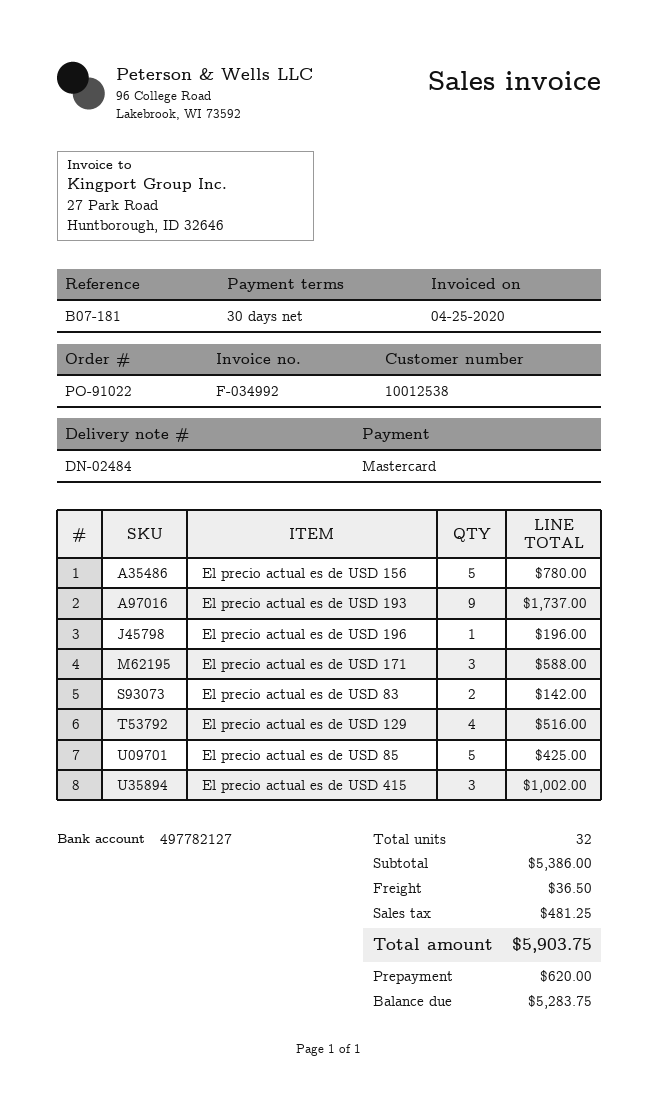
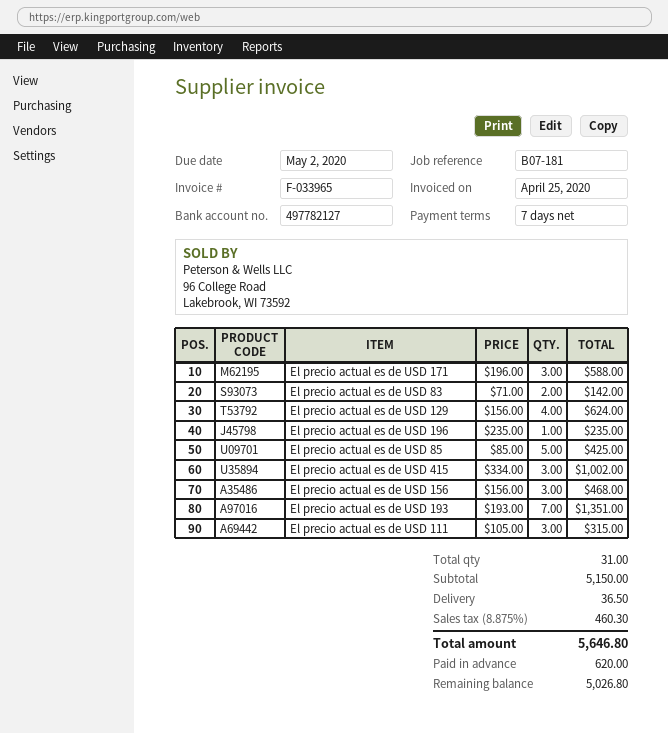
invoice number: F-034992 -> F-033965
payment terms: 30 days -> 7 days
El precio actual es de USD 156: 5 for 780.00 -> 3 for 468.00
El precio actual es de USD 193: 9 for 1737.00 -> 7 for 1351.00
El precio actual es de USD 196: 1 for 196.00 -> 1 for 235.00
El precio actual es de USD 129: 4 for 516.00 -> 4 for 624.00
El precio actual es de USD 111: none -> 3 for 315.00
total quantity: 32 -> 31
subtotal: 5386.00 -> 5150.00
tax: 481.25 -> 460.30
total: 5903.75 -> 5646.80
balance: 5283.75 -> 5026.80

